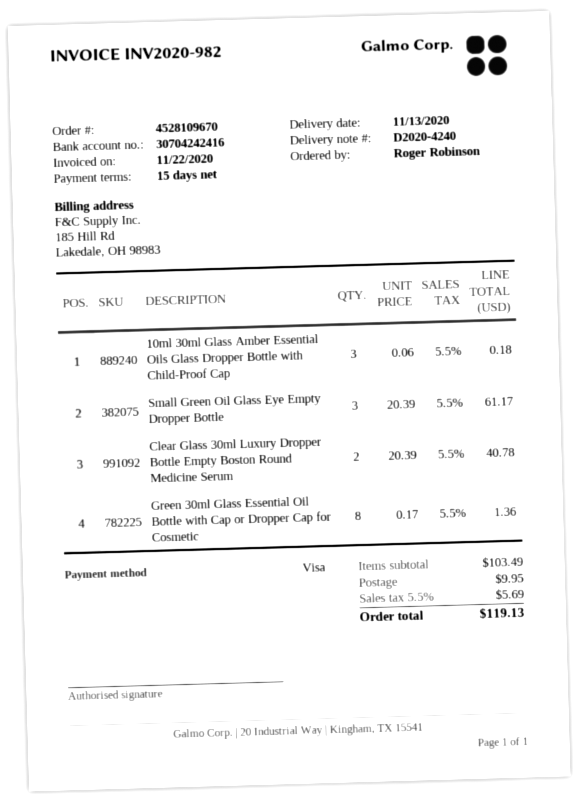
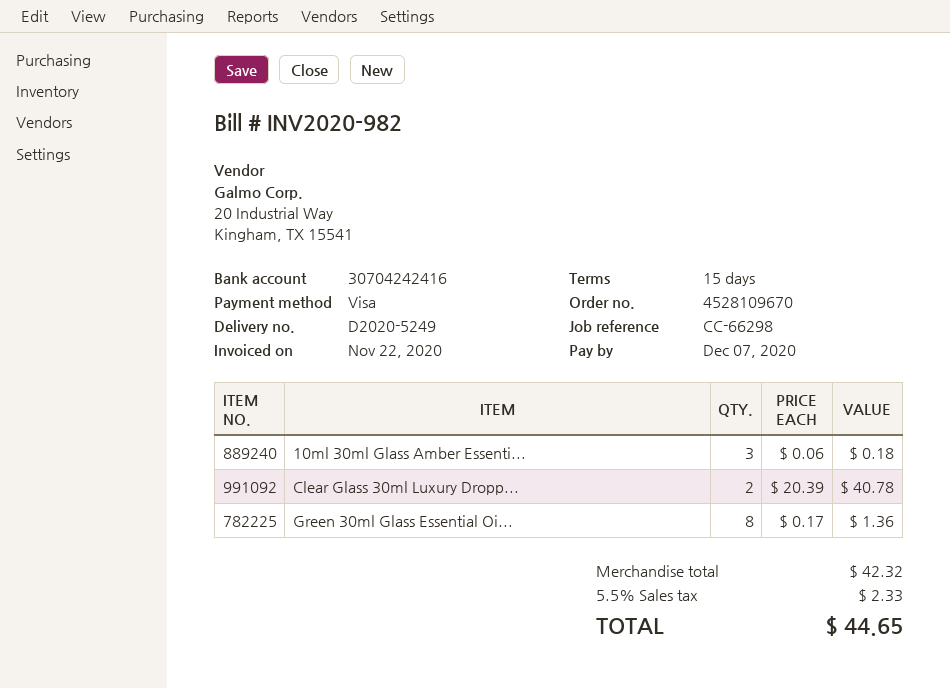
delivery note number: D2020-4240 -> D2020-5249
Small Green Oil Glass Eye Empty Dropper Bottle: 3 x 20.39 = 61.17 -> none
subtotal: 103.49 -> 42.32
shipping: 9.95 -> none
tax: 5.5% = 5.69 -> 5.5% = 2.33
total: 119.13 -> 44.65

